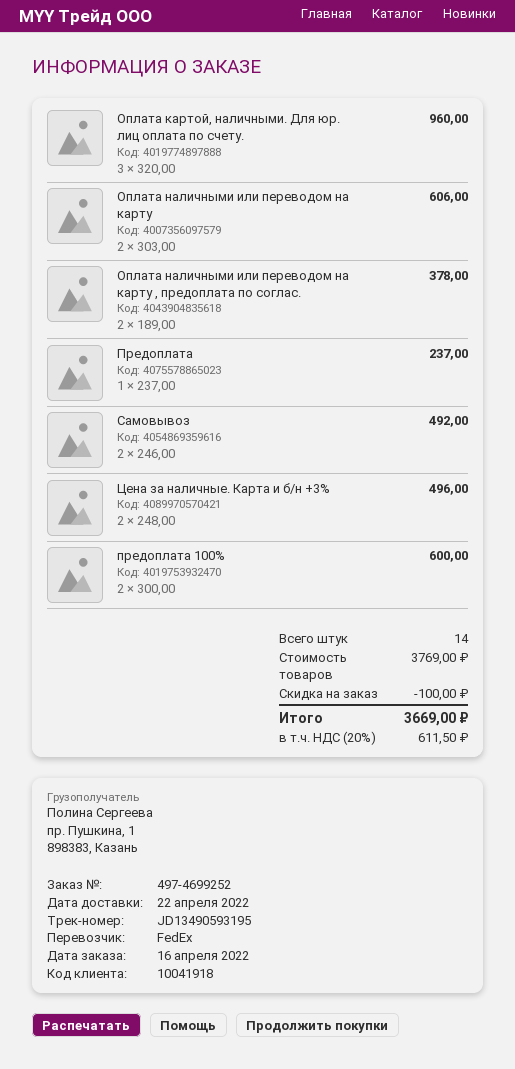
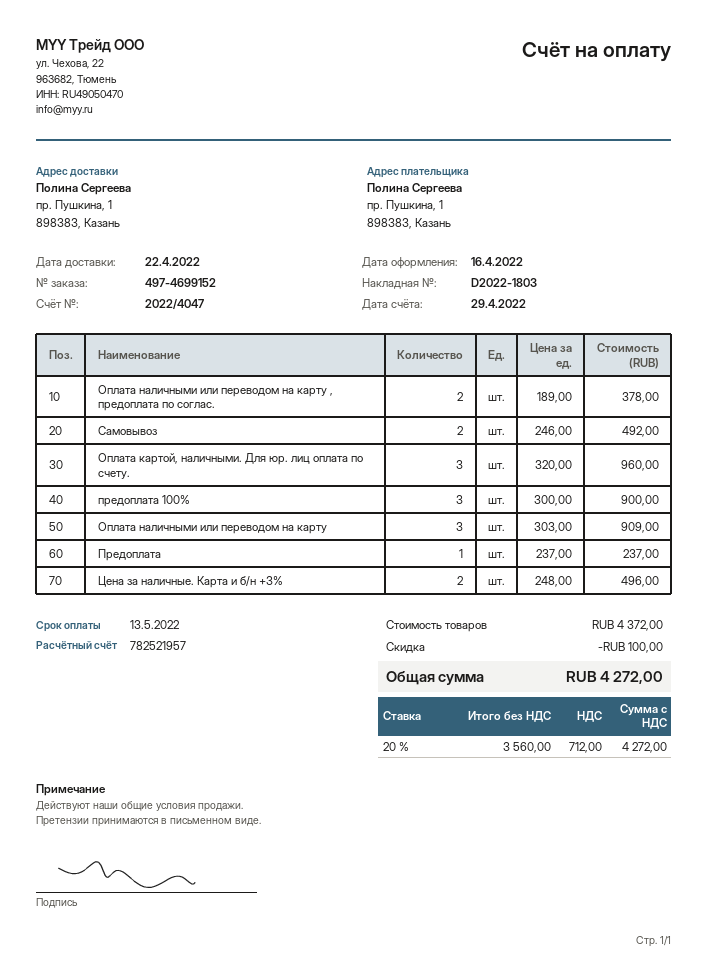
order number: 497-4699252 -> 497-4699152
Оплата наличными или переводом на карту: 2 x 303.00 = 606.00 -> 3 x 303.00 = 909.00
предоплата 100%: 2 x 300.00 = 600.00 -> 3 x 300.00 = 900.00
subtotal: 3769.00 -> 4372.00
tax: 20% = 611.50 -> 20% = 712.00
total: 3669.00 -> 4272.00

